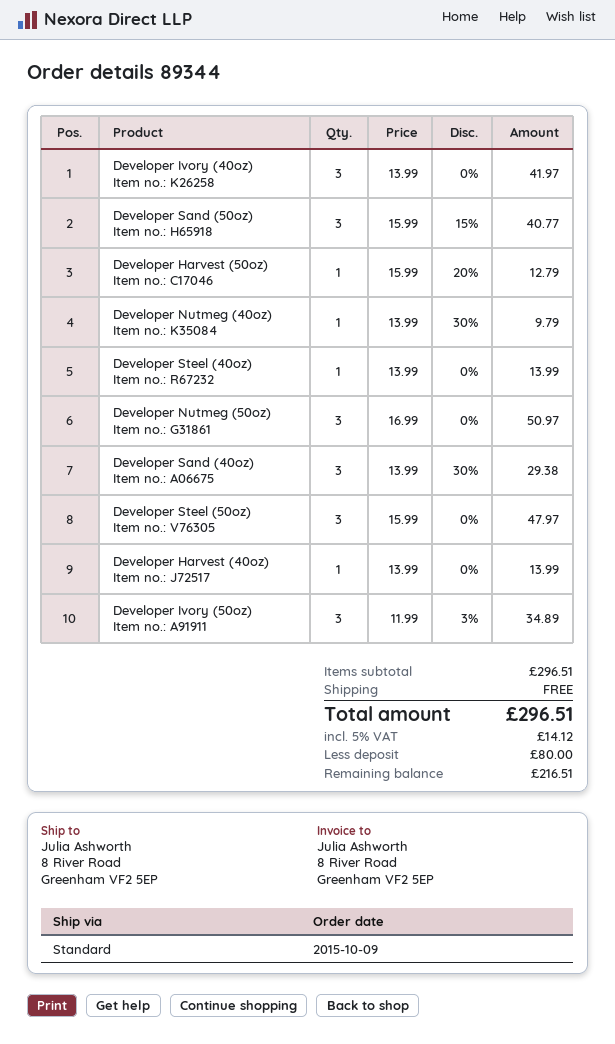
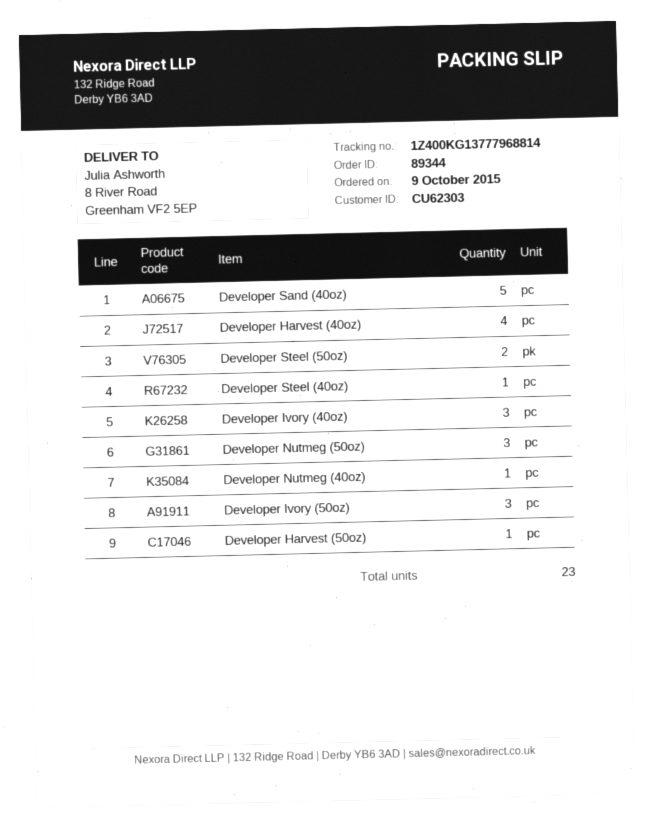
Developer Sand (50oz): 3 -> none
Developer Sand (40oz): 3 -> 5
Developer Steel (50oz): 3 -> 2
Developer Harvest (40oz): 1 -> 4

